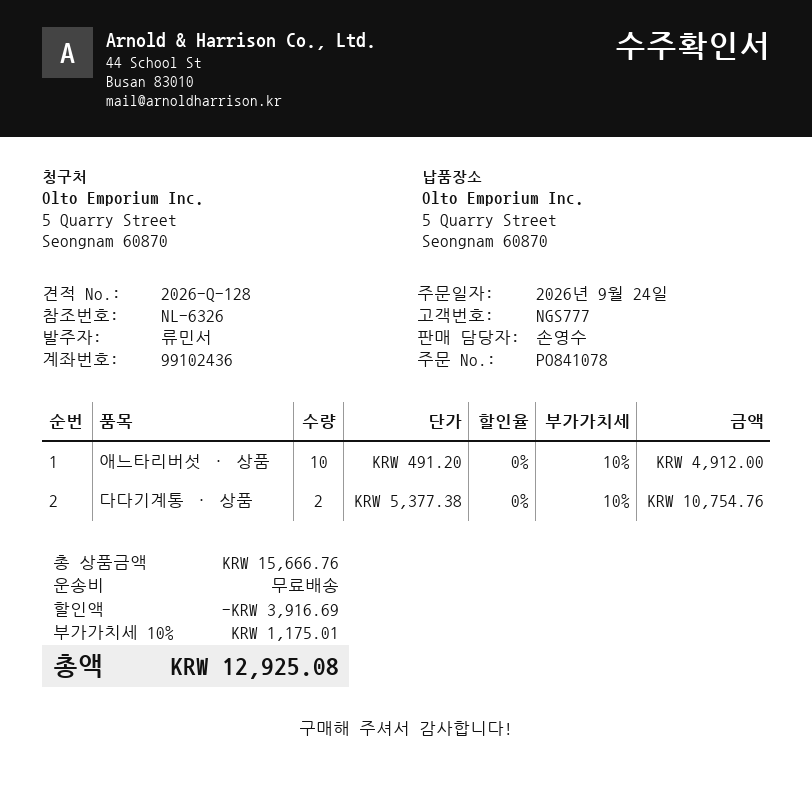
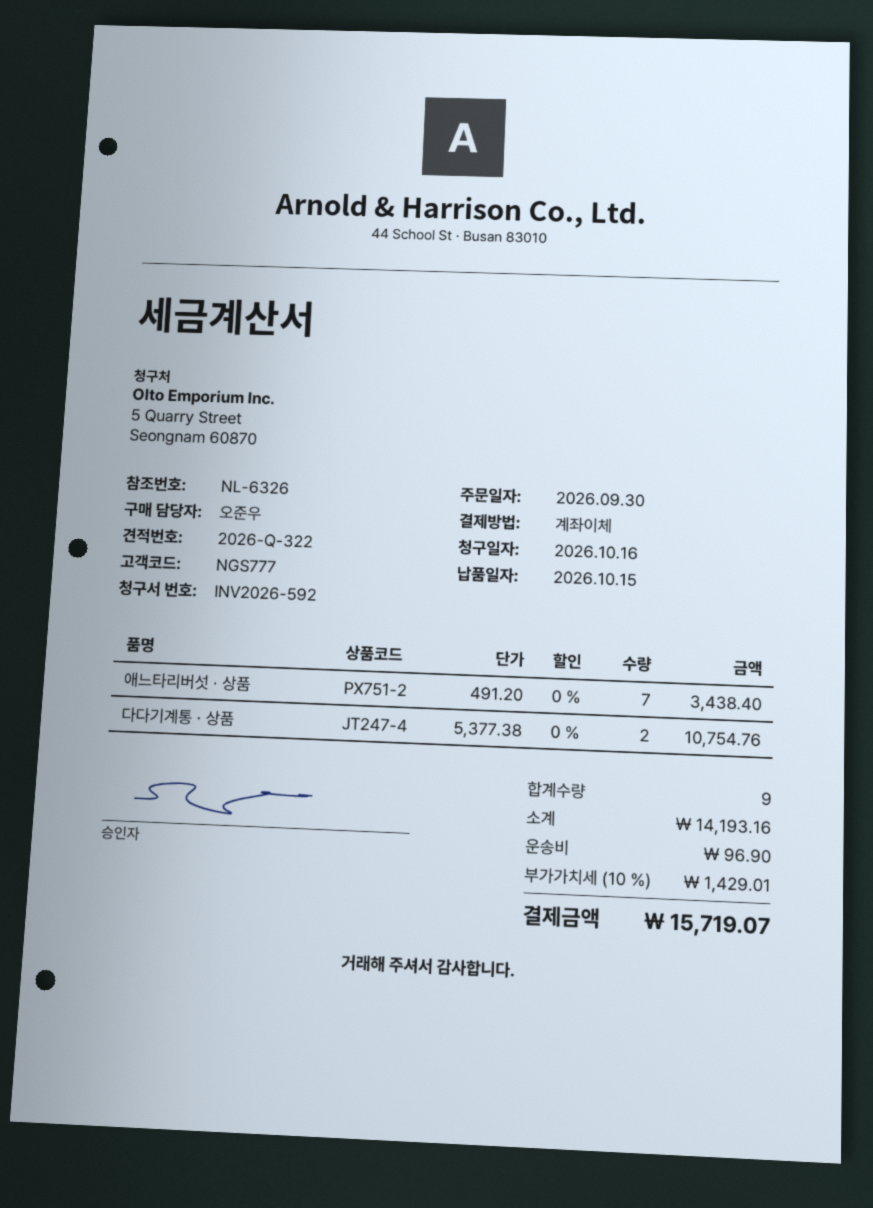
quote number: 2026-Q-128 -> 2026-Q-322
order date: 2026-09-24 -> 2026-09-30
ordered by: 류민서 -> 오준우
애느타리버섯 · 상품: 10 x 491.20 = 4912.00 -> 7 x 491.20 = 3438.40
subtotal: 15666.76 -> 14193.16
discount: 3916.69 -> none
shipping: 0.00 -> 96.90
tax: 10% = 1175.01 -> 10% = 1429.01
total: 12925.08 -> 15719.07

